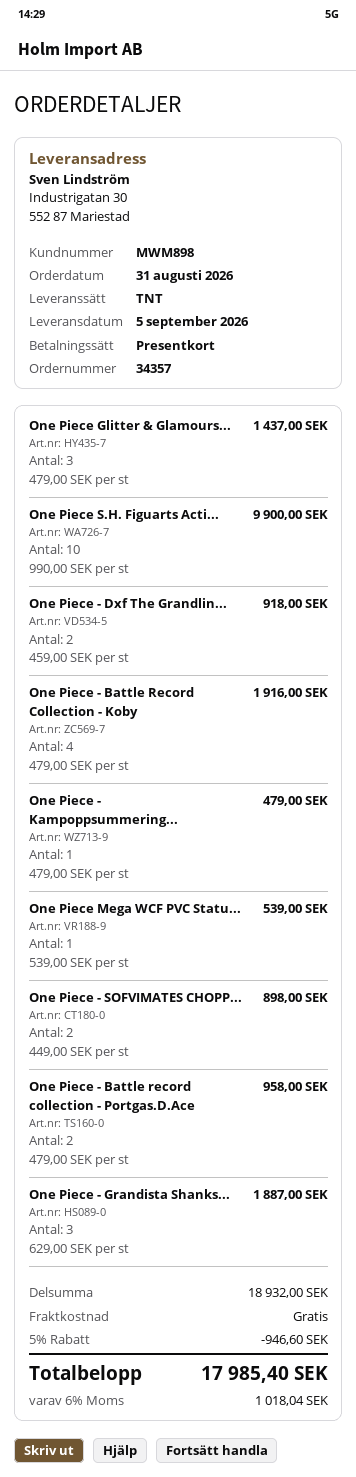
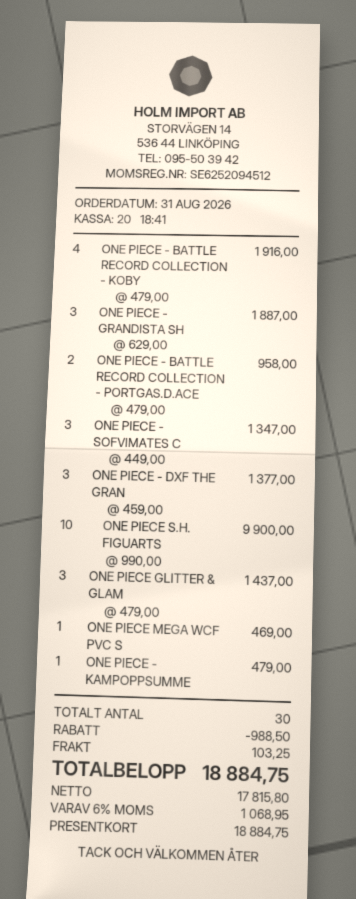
One Piece - Dxf The Grandlin...: 2 x 459.00 = 918.00 -> 3 x 459.00 = 1377.00
One Piece Mega WCF PVC Statu...: 1 x 539.00 = 539.00 -> 1 x 469.00 = 469.00
One Piece - SOFVIMATES CHOPP...: 2 x 449.00 = 898.00 -> 3 x 449.00 = 1347.00
discount: 946.60 -> 988.50
shipping: 0.00 -> 103.25
tax: 6% = 1018.04 -> 6% = 1068.95
total: 17985.40 -> 18884.75

